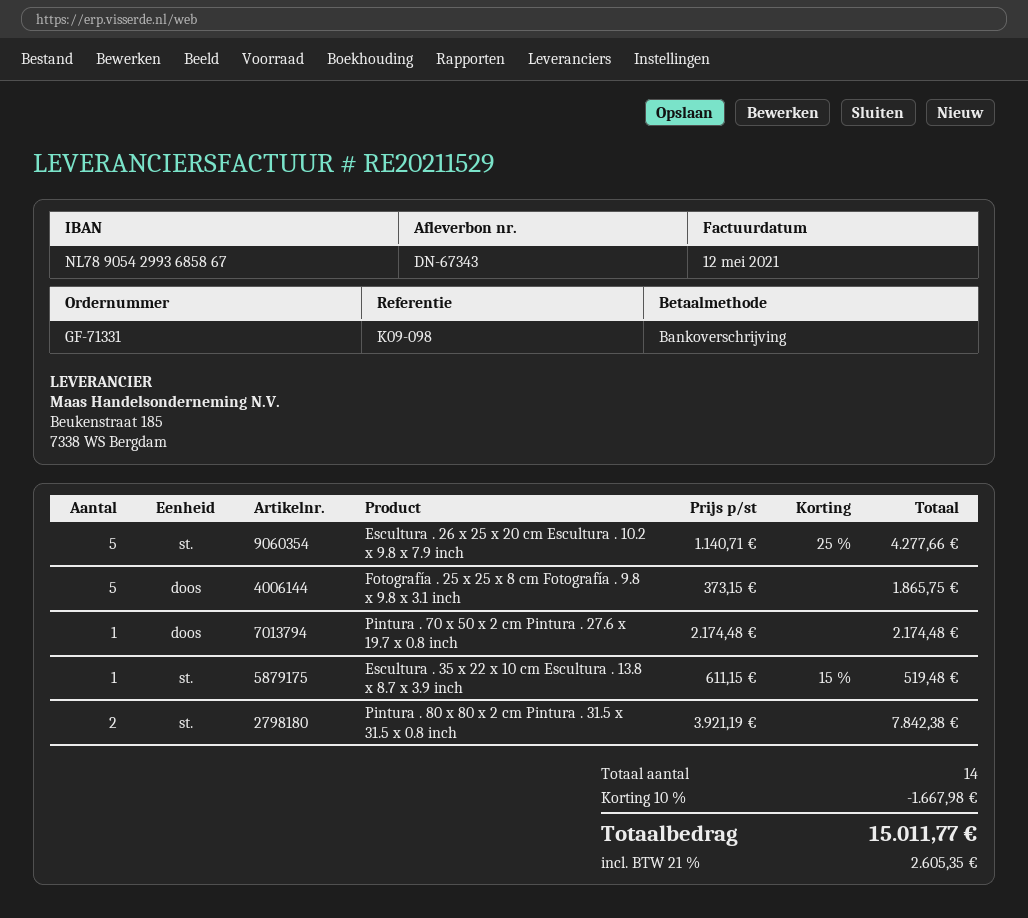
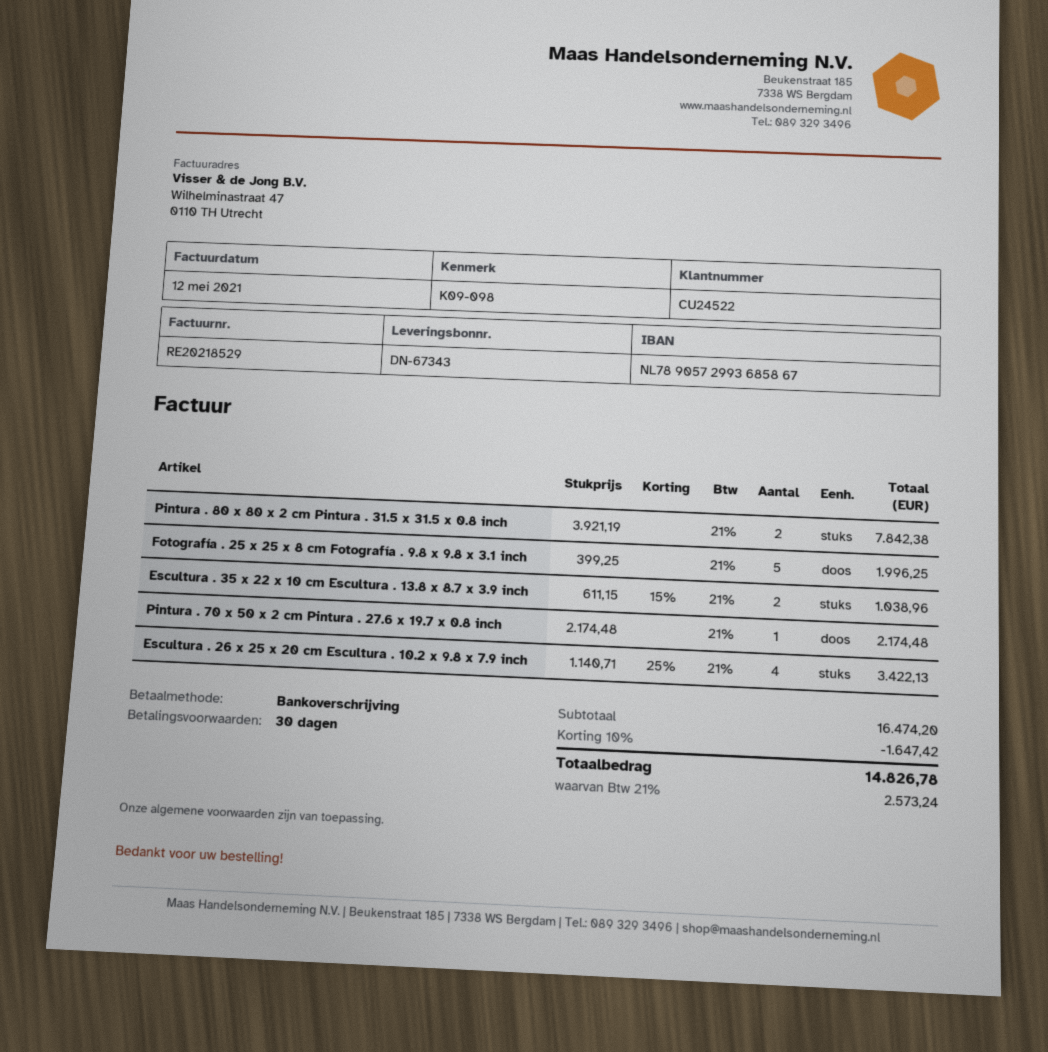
invoice number: RE20211529 -> RE20218529
bank account: NL7890542993685867 -> NL7890572993685867
Escultura . 26 x 25 x 20 cm Escultura . 10.2 x 9.8 x 7.9 inch: 5 x 1140.71 - 25% = 4277.66 -> 4 x 1140.71 - 25% = 3422.13
Fotografía . 25 x 25 x 8 cm Fotografía . 9.8 x 9.8 x 3.1 inch: 5 x 373.15 = 1865.75 -> 5 x 399.25 = 1996.25
Escultura . 35 x 22 x 10 cm Escultura . 13.8 x 8.7 x 3.9 inch: 1 x 611.15 - 15% = 519.48 -> 2 x 611.15 - 15% = 1038.96
discount: 10% = 1667.98 -> 10% = 1647.42
tax: 21% = 2605.35 -> 21% = 2573.24
total: 15011.77 -> 14826.78

